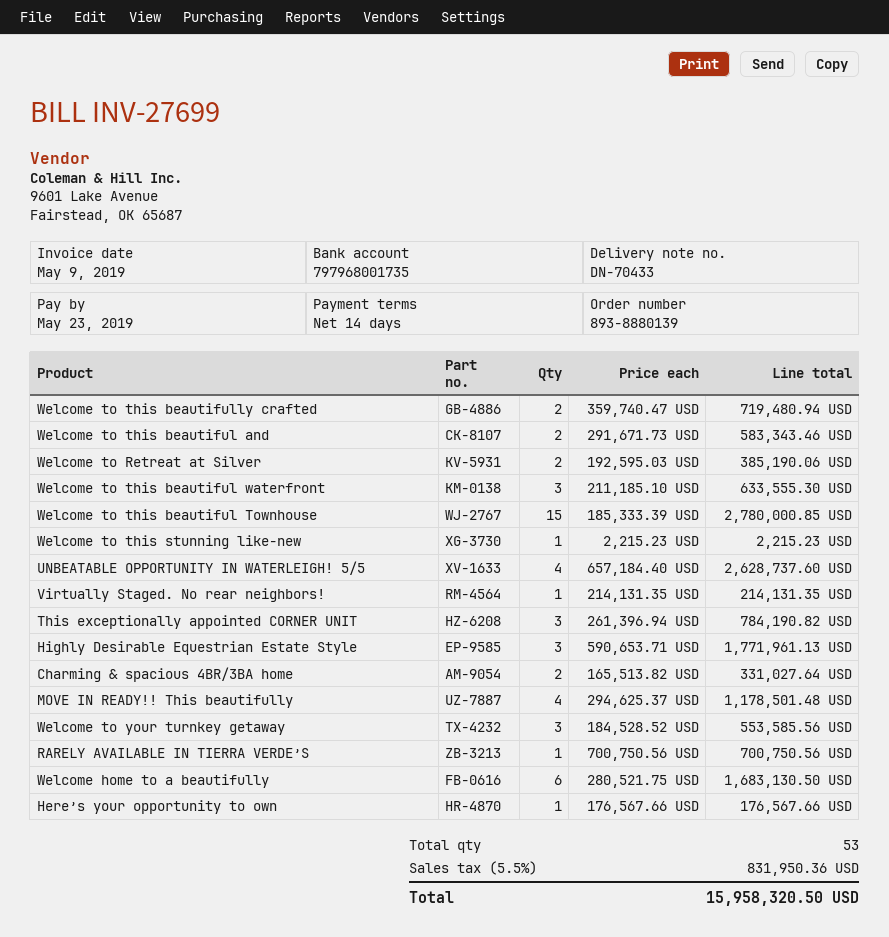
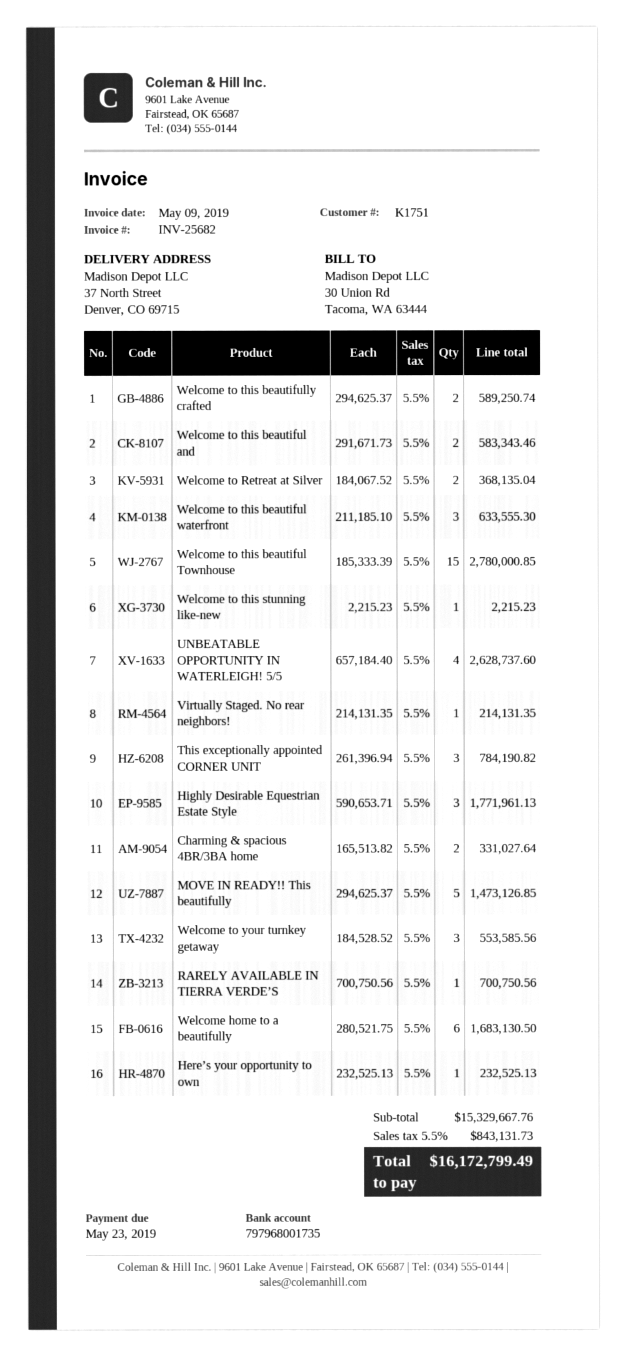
invoice number: INV-27699 -> INV-25682
Welcome to this beautifully crafted: 2 x 359740.47 = 719480.94 -> 2 x 294625.37 = 589250.74
Welcome to Retreat at Silver: 2 x 192595.03 = 385190.06 -> 2 x 184067.52 = 368135.04
MOVE IN READY!! This beautifully: 4 x 294625.37 = 1178501.48 -> 5 x 294625.37 = 1473126.85
Here’s your opportunity to own: 1 x 176567.66 = 176567.66 -> 1 x 232525.13 = 232525.13
tax: 5.5% = 831950.36 -> 5.5% = 843131.73
total: 15958320.50 -> 16172799.49

